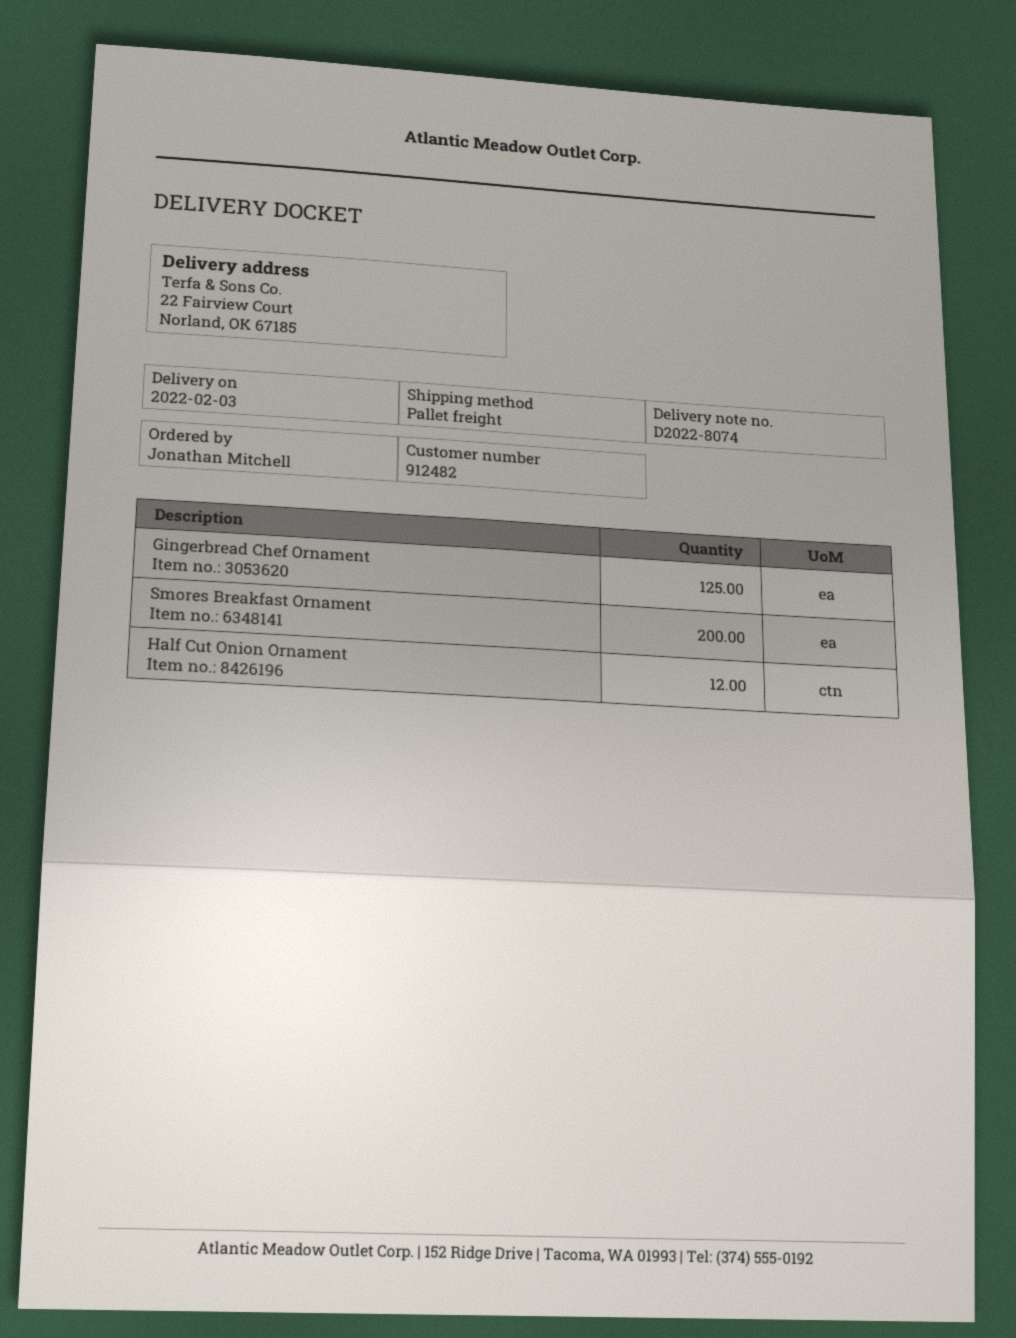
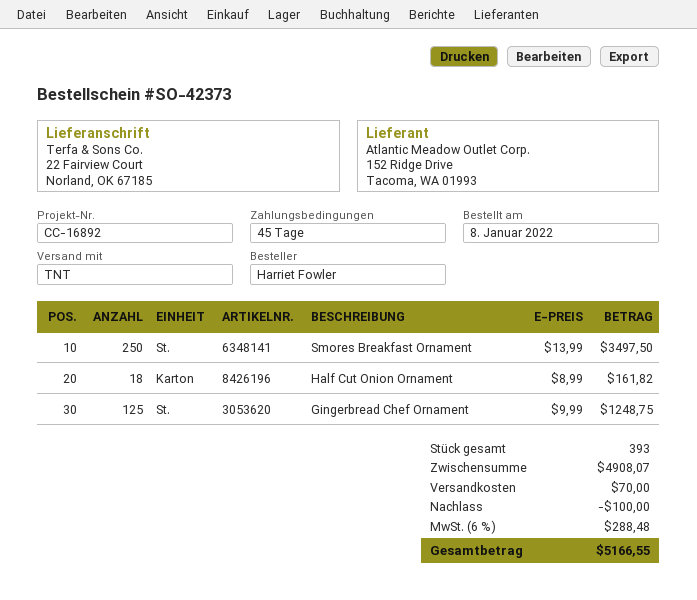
ordered by: Jonathan Mitchell -> Harriet Fowler
shipping method: pallet freight -> TNT
Smores Breakfast Ornament: 200 -> 250
Half Cut Onion Ornament: 12 -> 18

